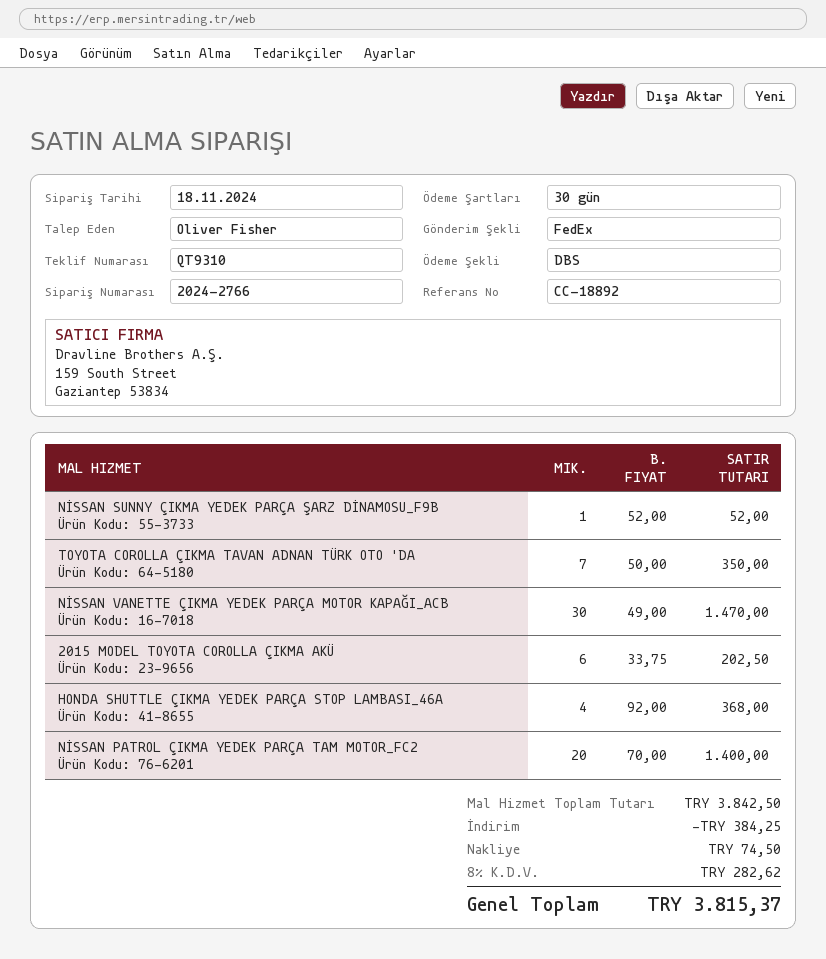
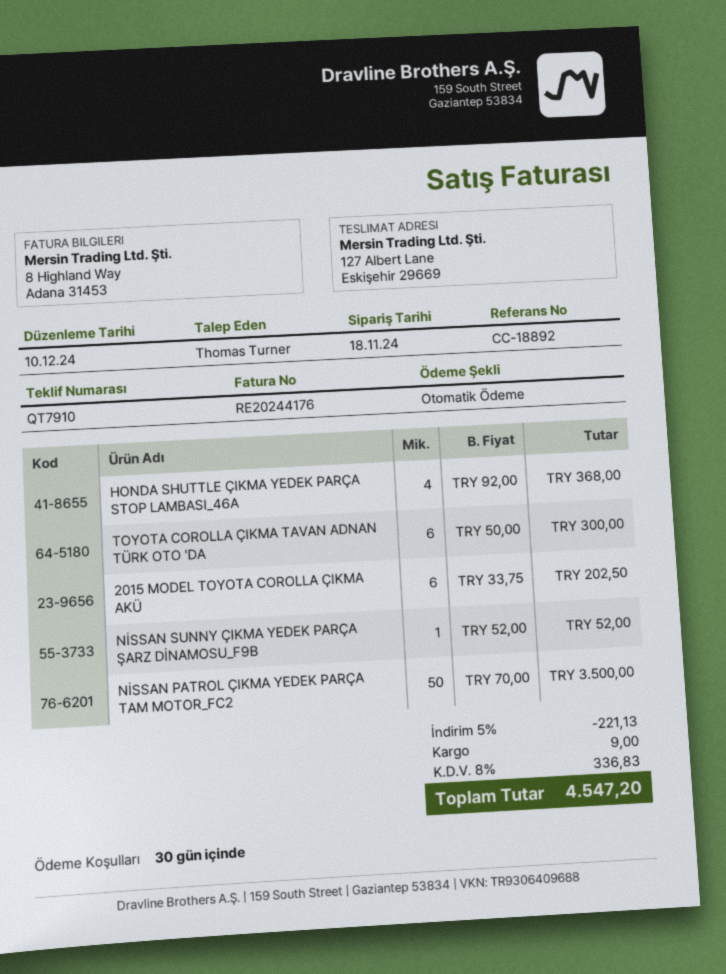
quote number: QT9310 -> QT7910
ordered by: Oliver Fisher -> Thomas Turner
TOYOTA COROLLA ÇIKMA TAVAN ADNAN TÜRK OTO 'DA: 7 x 50.00 = 350.00 -> 6 x 50.00 = 300.00
NİSSAN VANETTE ÇIKMA YEDEK PARÇA MOTOR KAPAĞI_ACB: 30 x 49.00 = 1470.00 -> none
NİSSAN PATROL ÇIKMA YEDEK PARÇA TAM MOTOR_FC2: 20 x 70.00 = 1400.00 -> 50 x 70.00 = 3500.00
discount: 384.25 -> 221.13
shipping: 74.50 -> 9.00
tax: 8% = 282.62 -> 8% = 336.83
total: 3815.37 -> 4547.20

